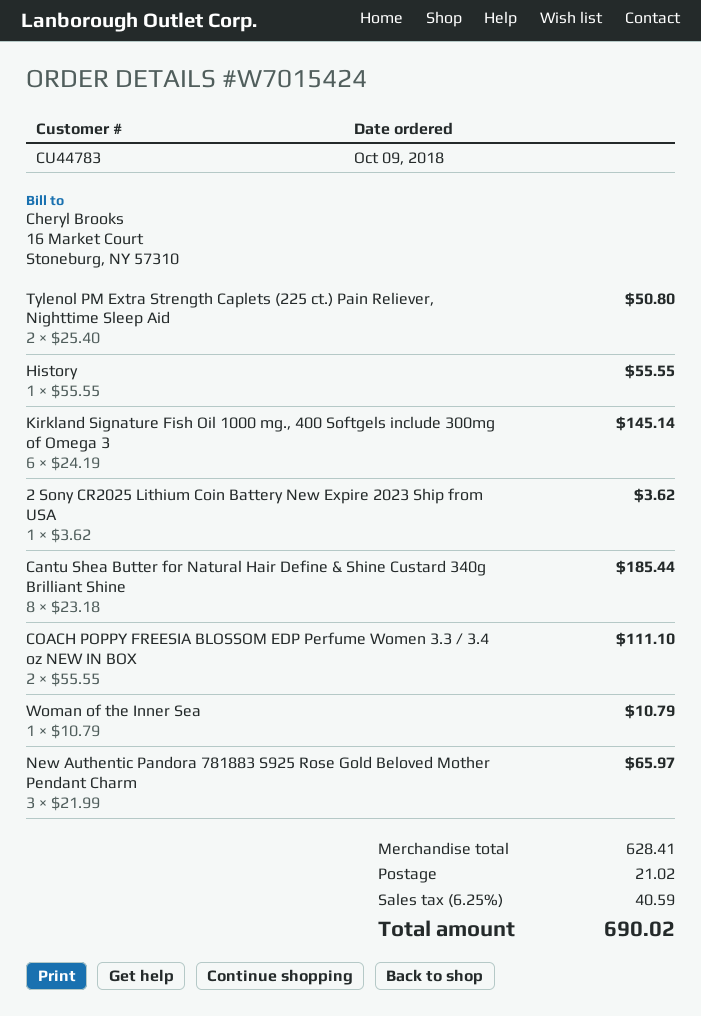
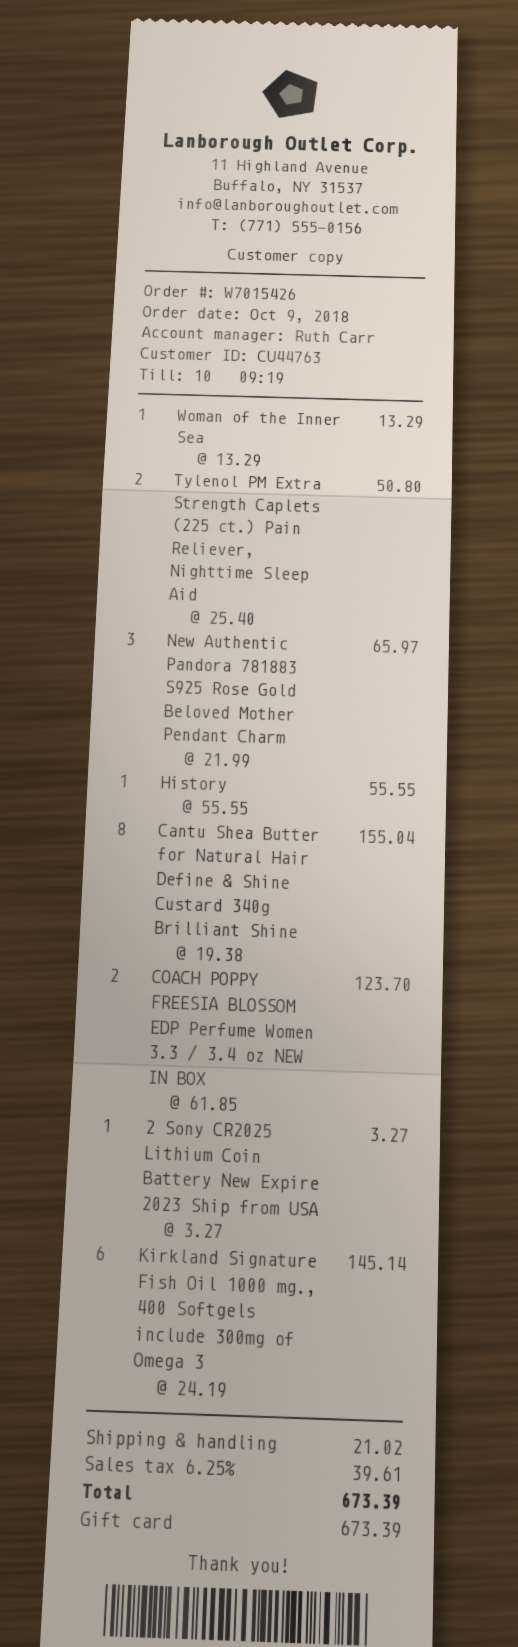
order number: W7015424 -> W7015426
customer number: CU44783 -> CU44763
2 Sony CR2025 Lithium Coin Battery New Expire 2023 Ship from USA: 1 x 3.62 = 3.62 -> 1 x 3.27 = 3.27
Cantu Shea Butter for Natural Hair Define & Shine Custard 340g Brilliant Shine: 8 x 23.18 = 185.44 -> 8 x 19.38 = 155.04
COACH POPPY FREESIA BLOSSOM EDP Perfume Women 3.3 / 3.4 oz NEW IN BOX: 2 x 55.55 = 111.10 -> 2 x 61.85 = 123.70
Woman of the Inner Sea: 1 x 10.79 = 10.79 -> 1 x 13.29 = 13.29
tax: 6.25% = 40.59 -> 6.25% = 39.61
total: 690.02 -> 673.39

